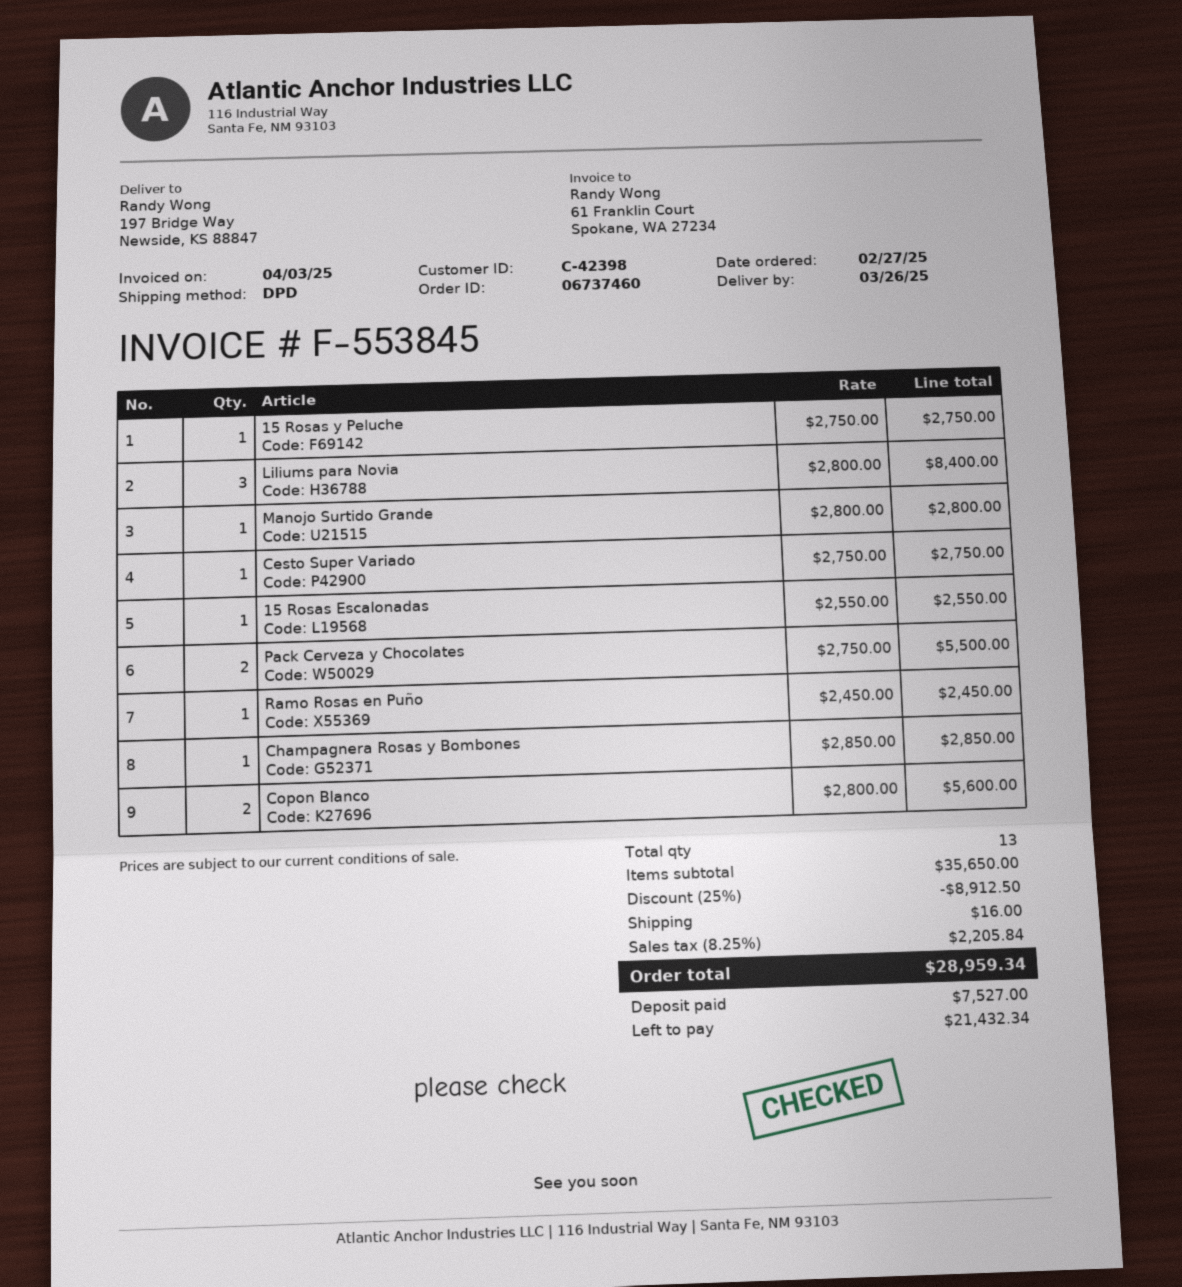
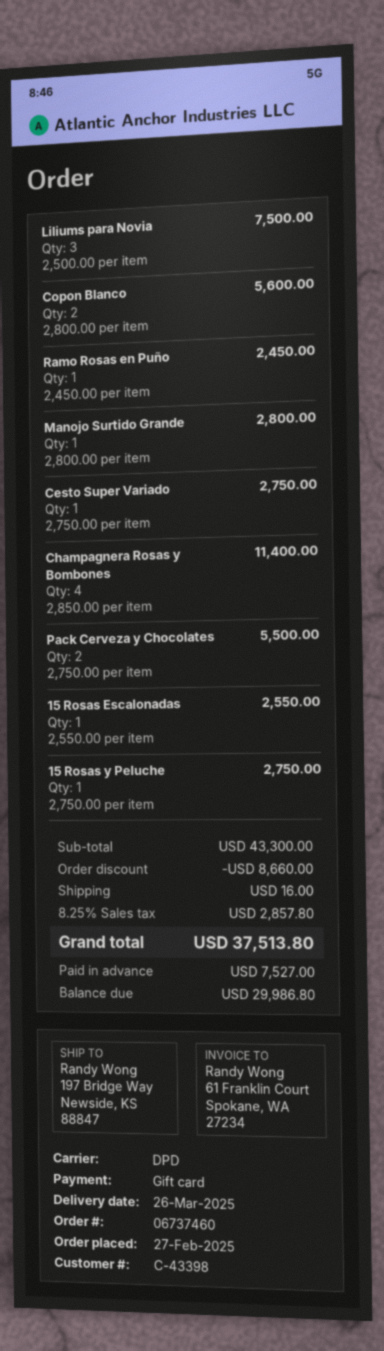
customer number: C-42398 -> C-43398
Liliums para Novia: 3 x 2800.00 = 8400.00 -> 3 x 2500.00 = 7500.00
Champagnera Rosas y Bombones: 1 x 2850.00 = 2850.00 -> 4 x 2850.00 = 11400.00
subtotal: 35650.00 -> 43300.00
discount: 8912.50 -> 8660.00
tax: 8.25% = 2205.84 -> 8.25% = 2857.80
total: 28959.34 -> 37513.80
balance: 21432.34 -> 29986.80

